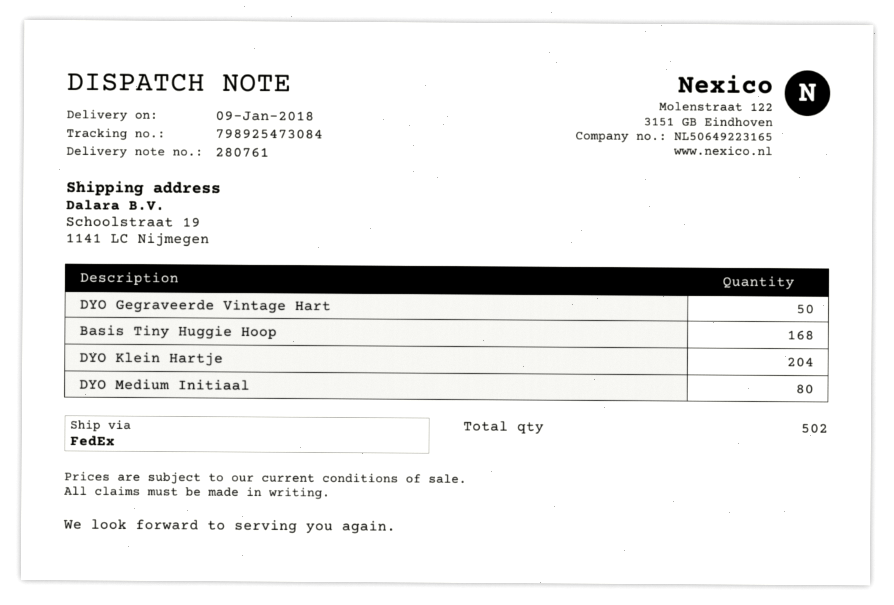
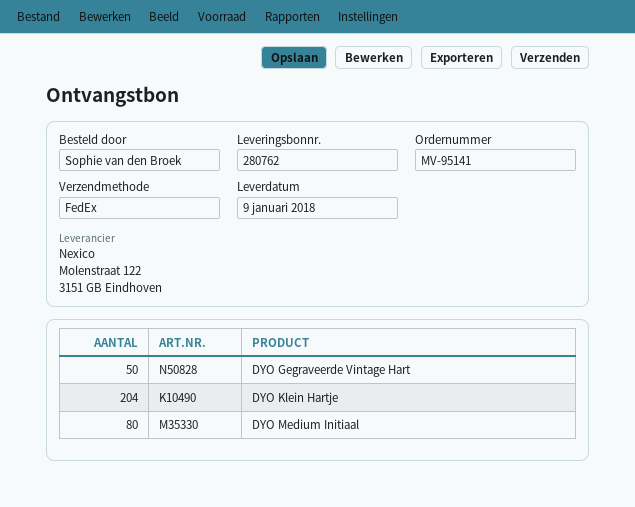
delivery note number: 280761 -> 280762
Basis Tiny Huggie Hoop: 168 -> none

